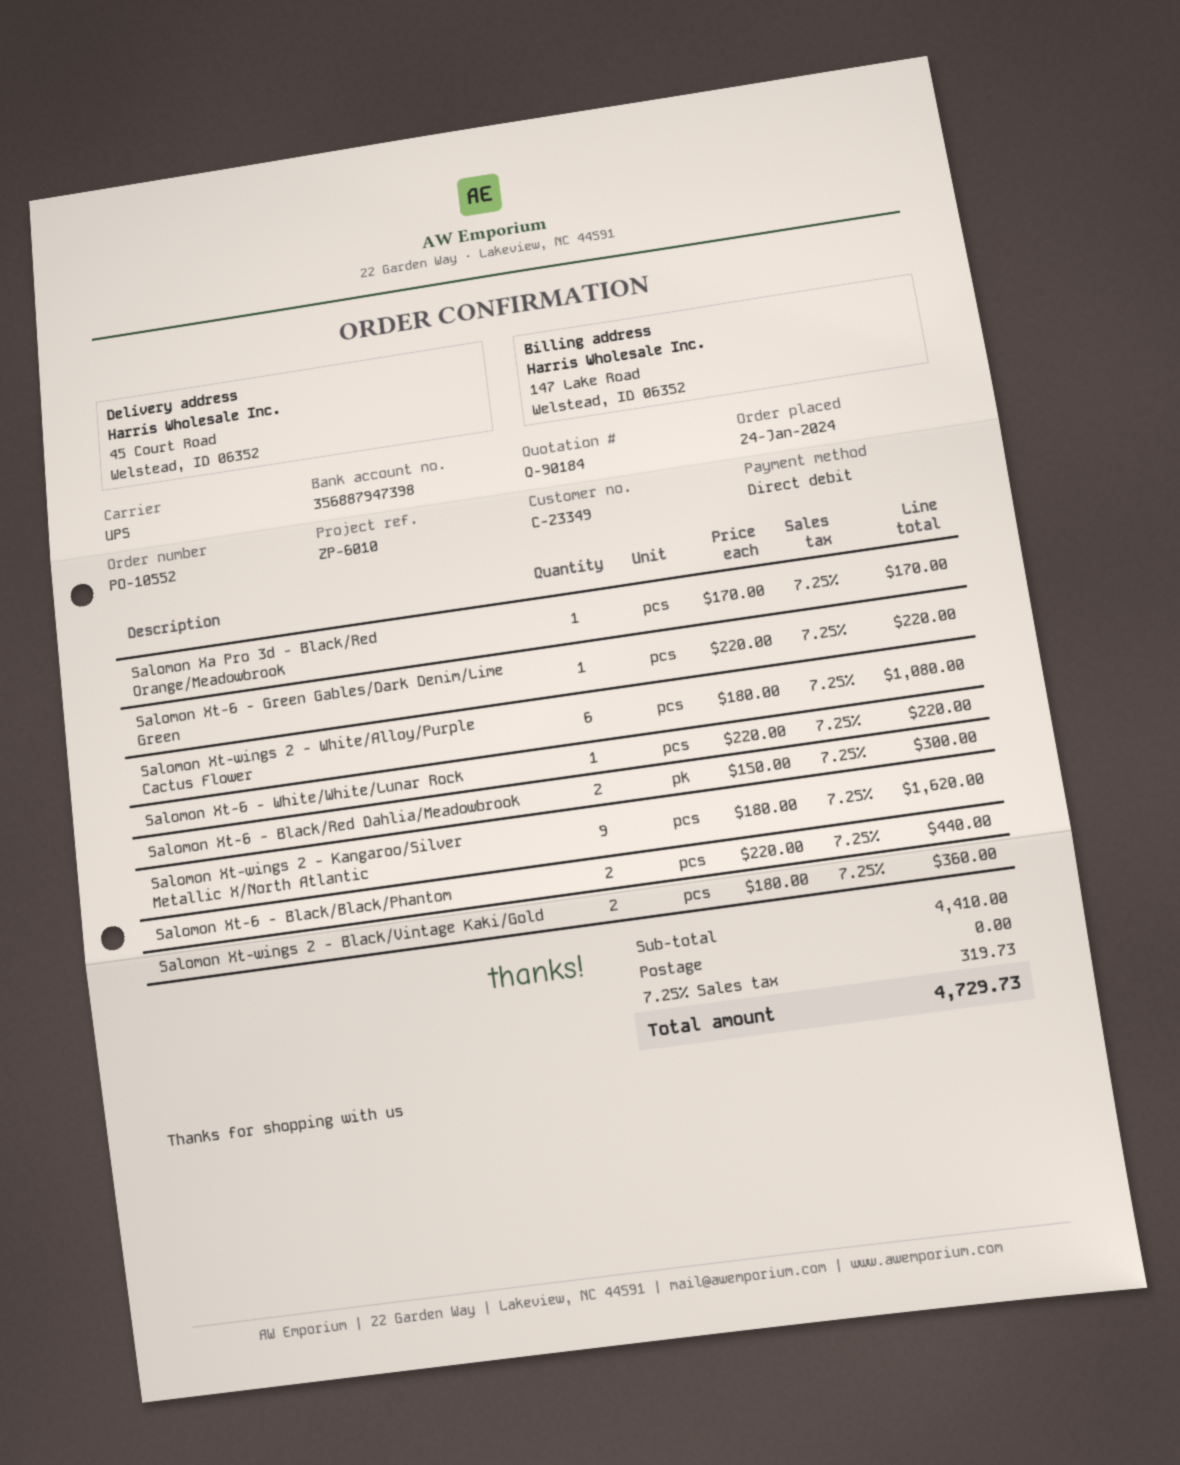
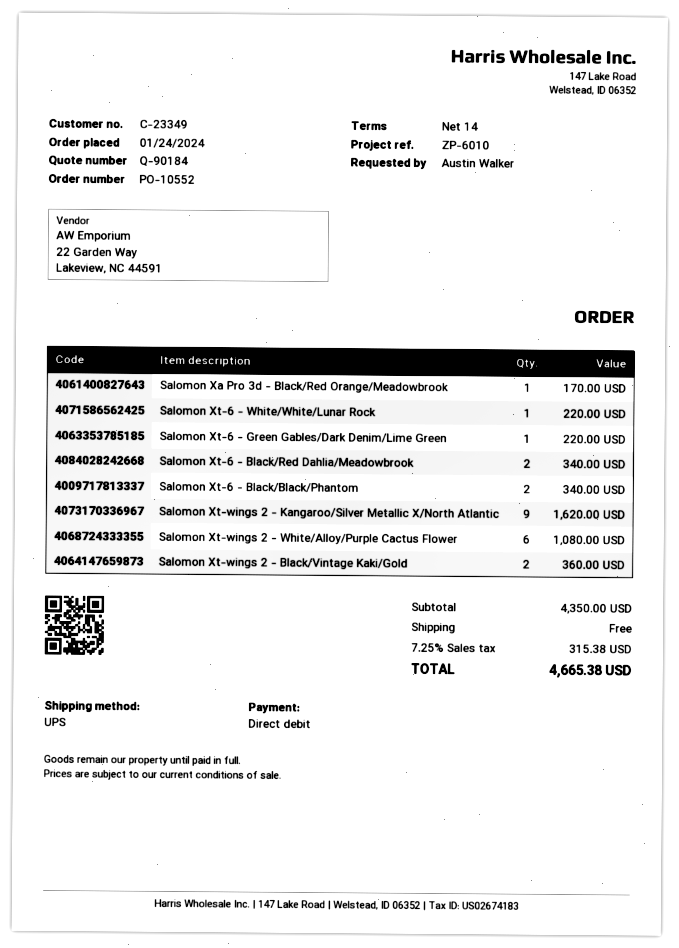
Salomon Xt-6 - Black/Red Dahlia/Meadowbrook: 2 for 300.00 -> 2 for 340.00
Salomon Xt-6 - Black/Black/Phantom: 2 for 440.00 -> 2 for 340.00
subtotal: 4410.00 -> 4350.00
tax: 7.25% = 319.73 -> 7.25% = 315.38
total: 4729.73 -> 4665.38

